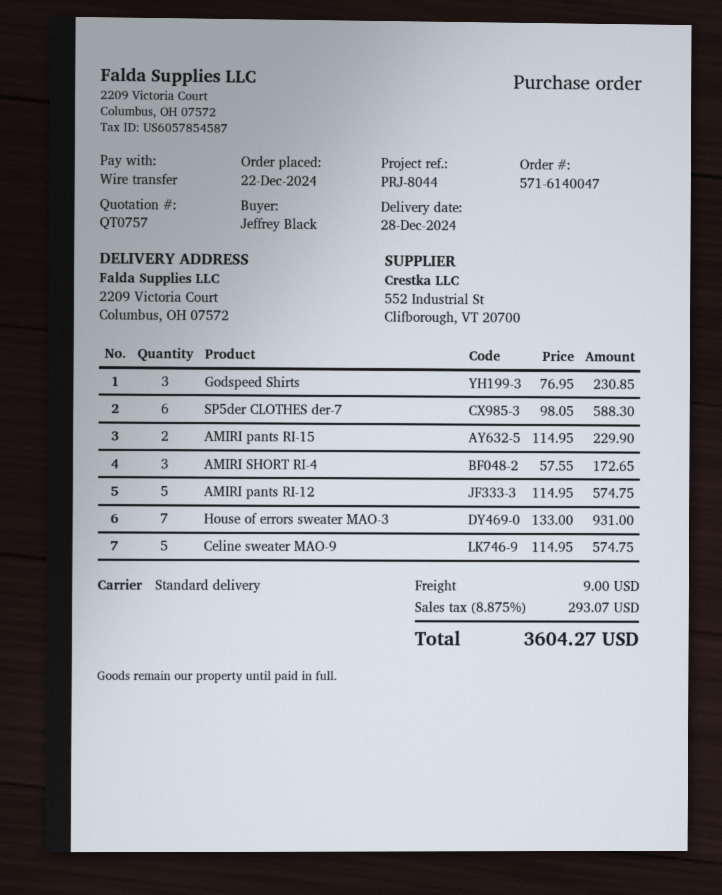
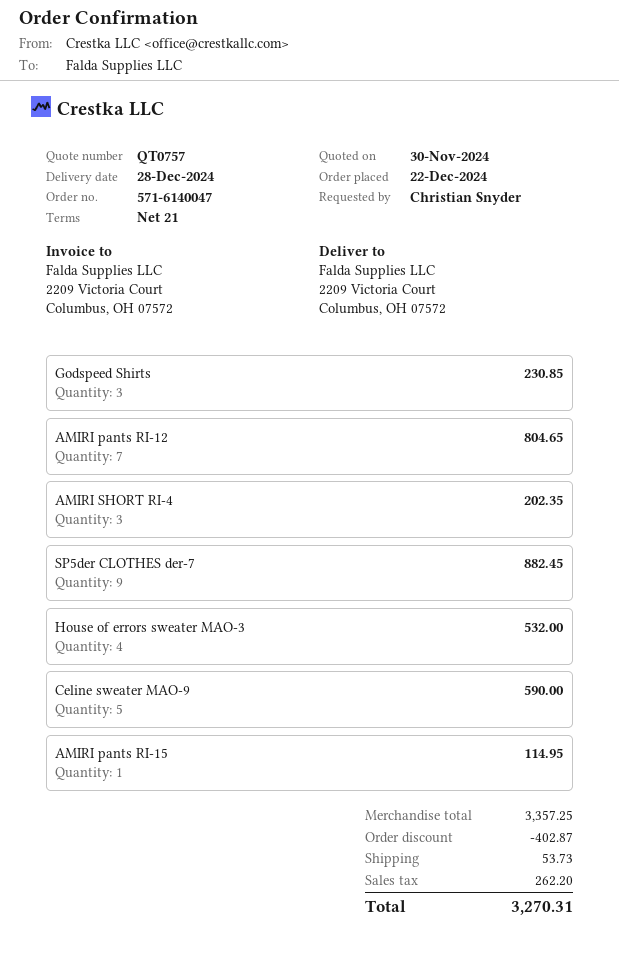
ordered by: Jeffrey Black -> Christian Snyder
SP5der CLOTHES der-7: 6 for 588.30 -> 9 for 882.45
AMIRI pants RI-15: 2 for 229.90 -> 1 for 114.95
AMIRI SHORT RI-4: 3 for 172.65 -> 3 for 202.35
AMIRI pants RI-12: 5 for 574.75 -> 7 for 804.65
House of errors sweater MAO-3: 7 for 931.00 -> 4 for 532.00
Celine sweater MAO-9: 5 for 574.75 -> 5 for 590.00
discount: none -> 402.87
shipping: 9.00 -> 53.73
tax: 293.07 -> 262.20
total: 3604.27 -> 3270.31

